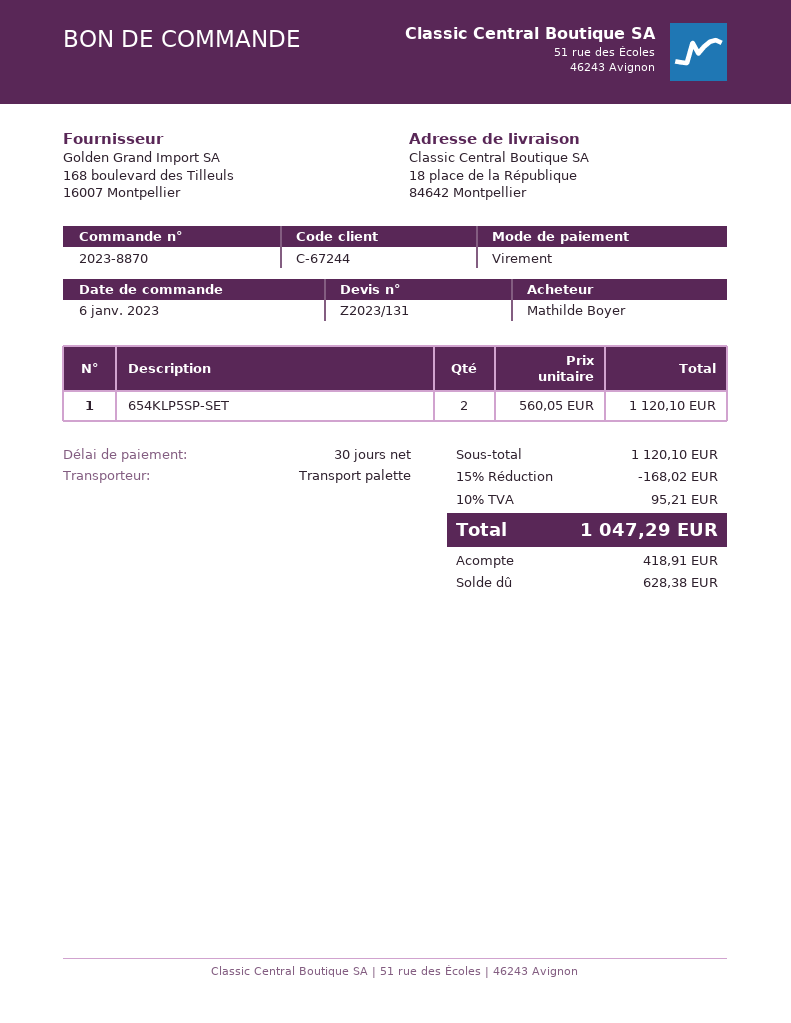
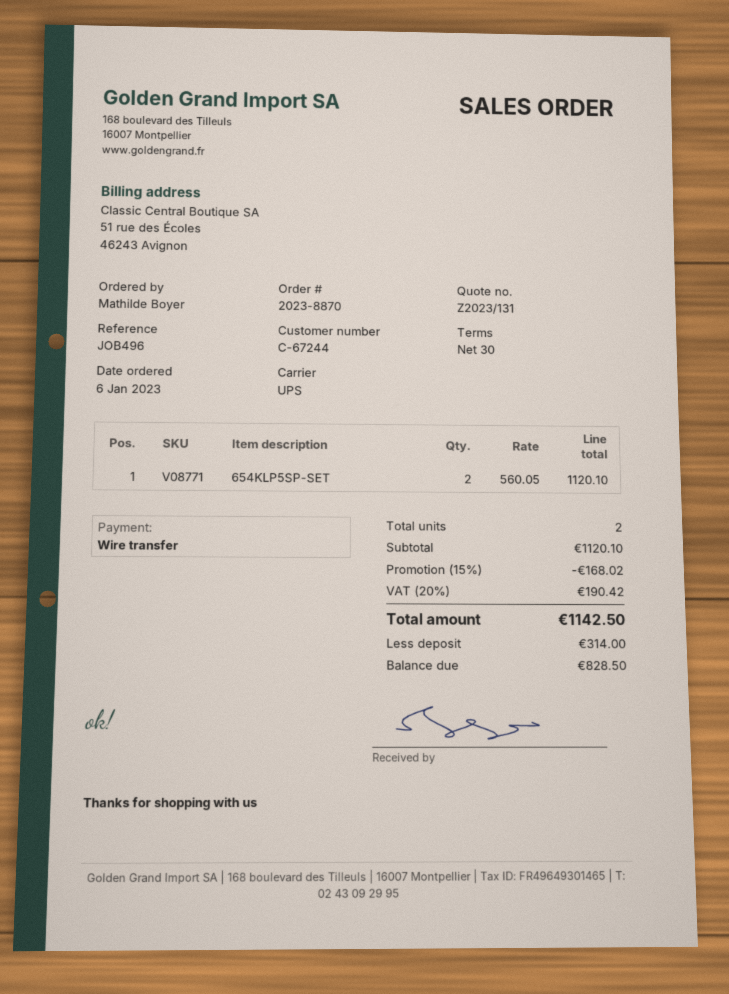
shipping method: pallet freight -> UPS
tax: 10% = 95.21 -> 20% = 190.42
total: 1047.29 -> 1142.50
deposit: 418.91 -> 314.00
balance: 628.38 -> 828.50

